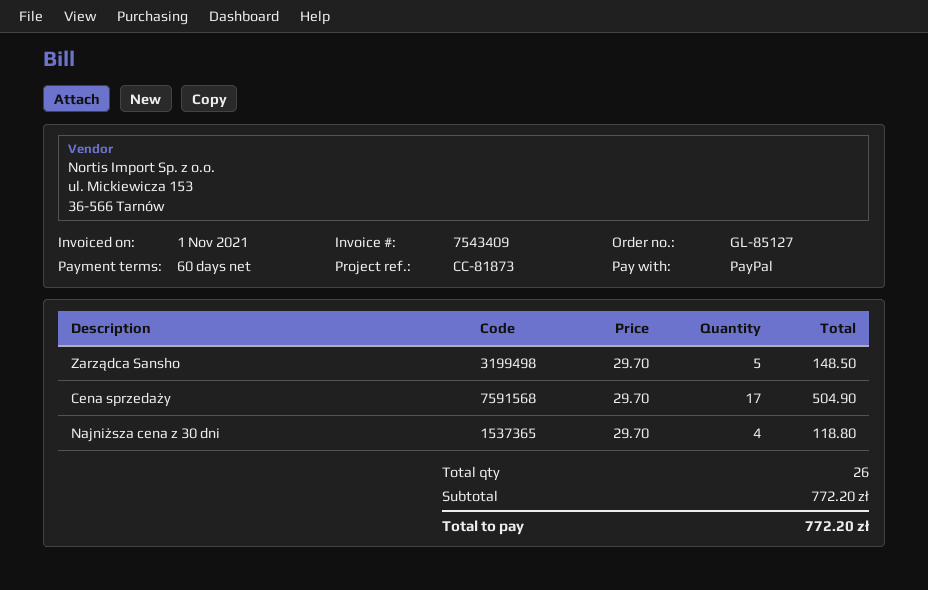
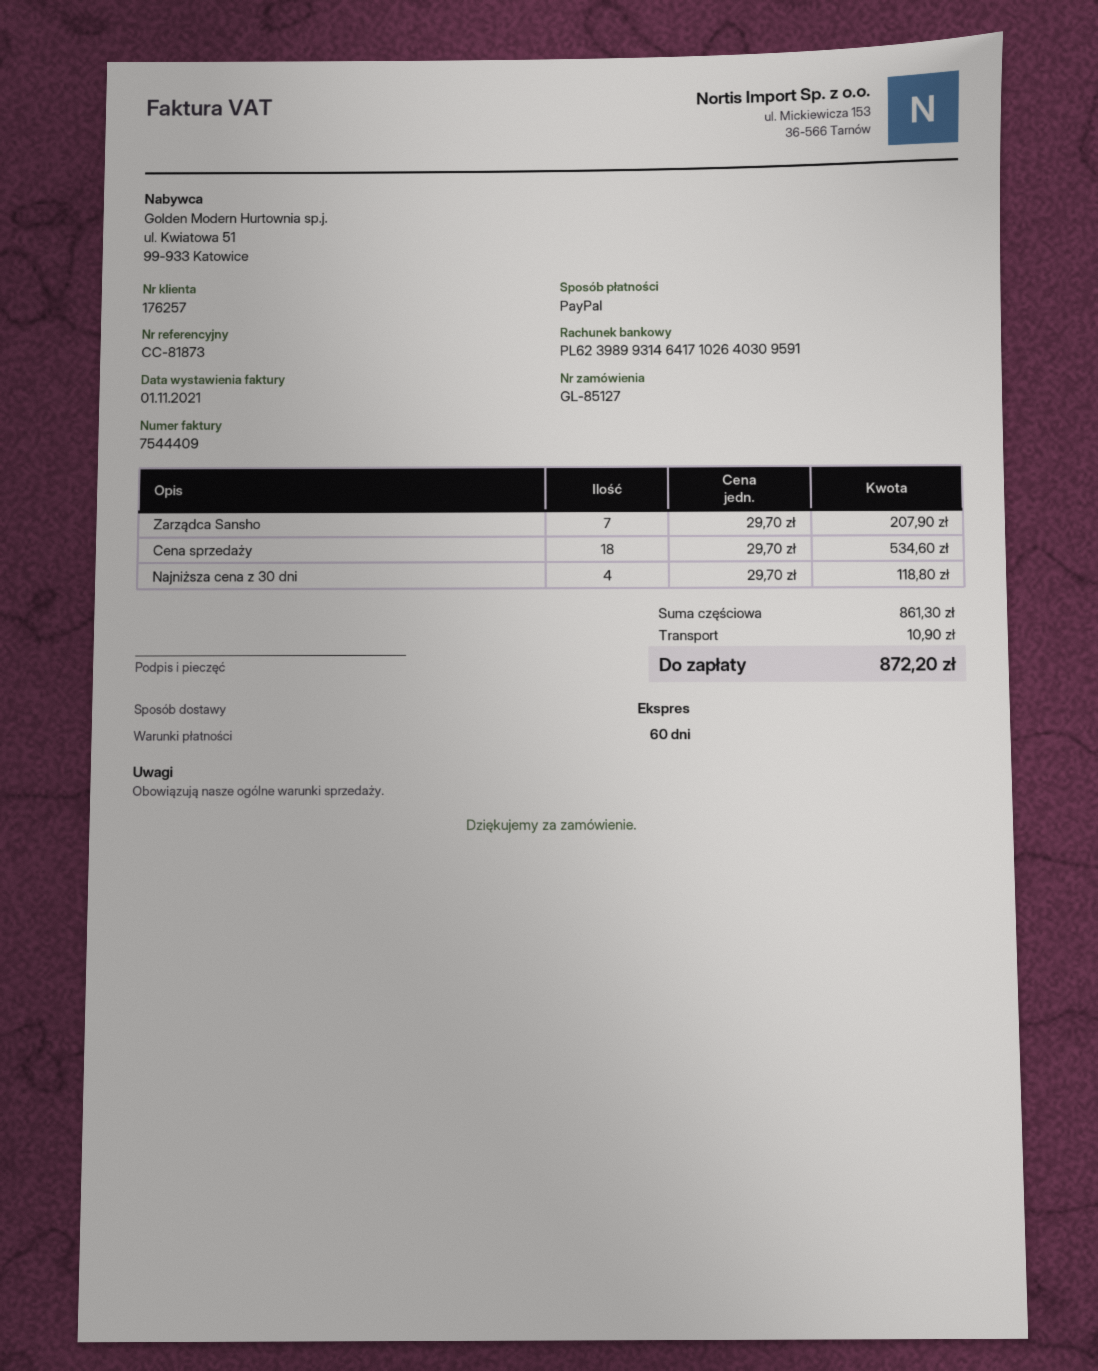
invoice number: 7543409 -> 7544409
Zarządca Sansho: 5 x 29.70 = 148.50 -> 7 x 29.70 = 207.90
Cena sprzedaży: 17 x 29.70 = 504.90 -> 18 x 29.70 = 534.60
subtotal: 772.20 -> 861.30
shipping: none -> 10.90
total: 772.20 -> 872.20

